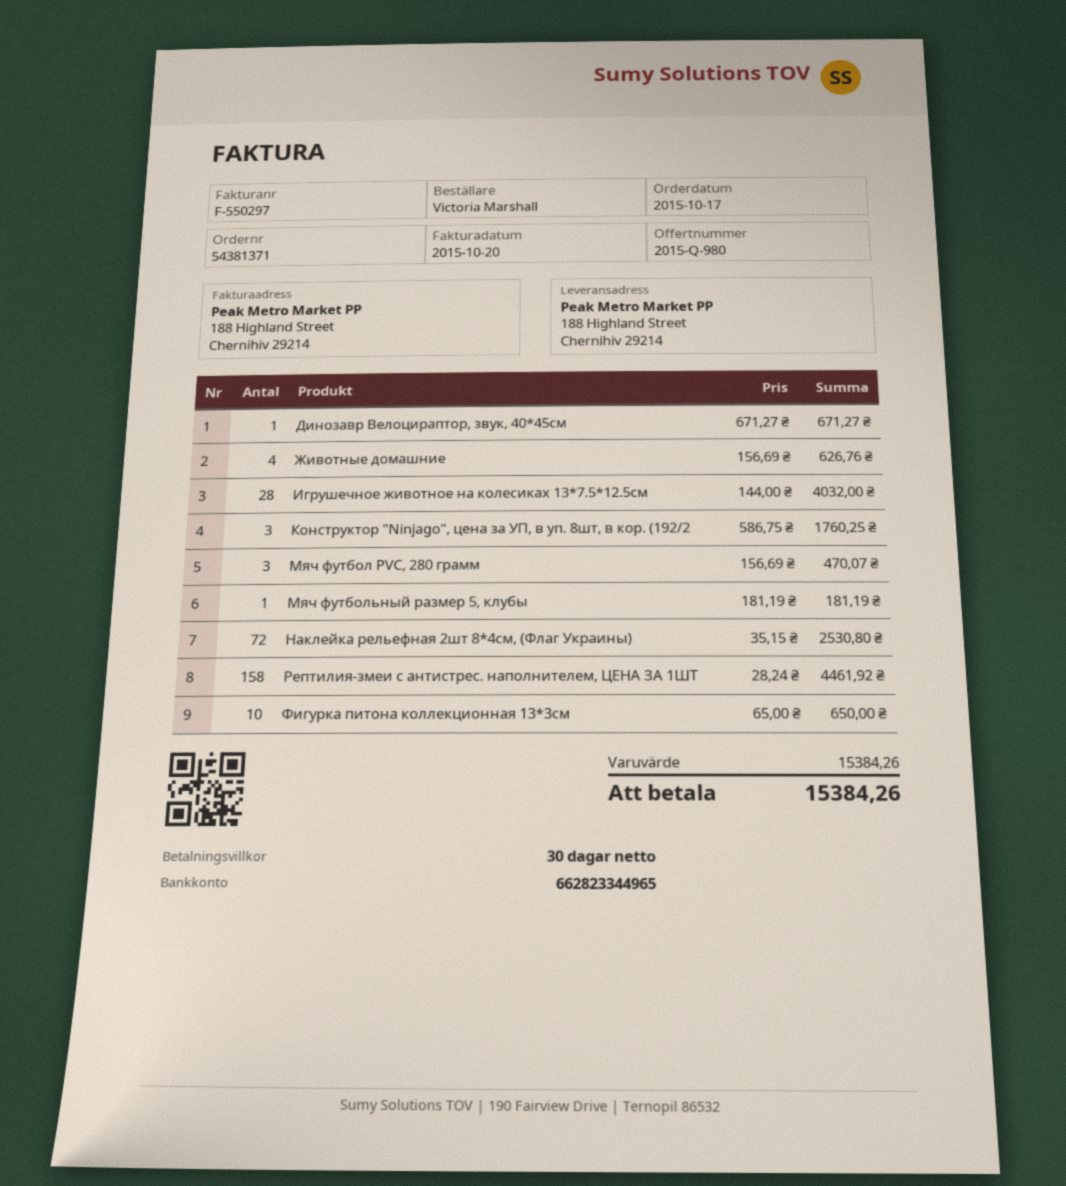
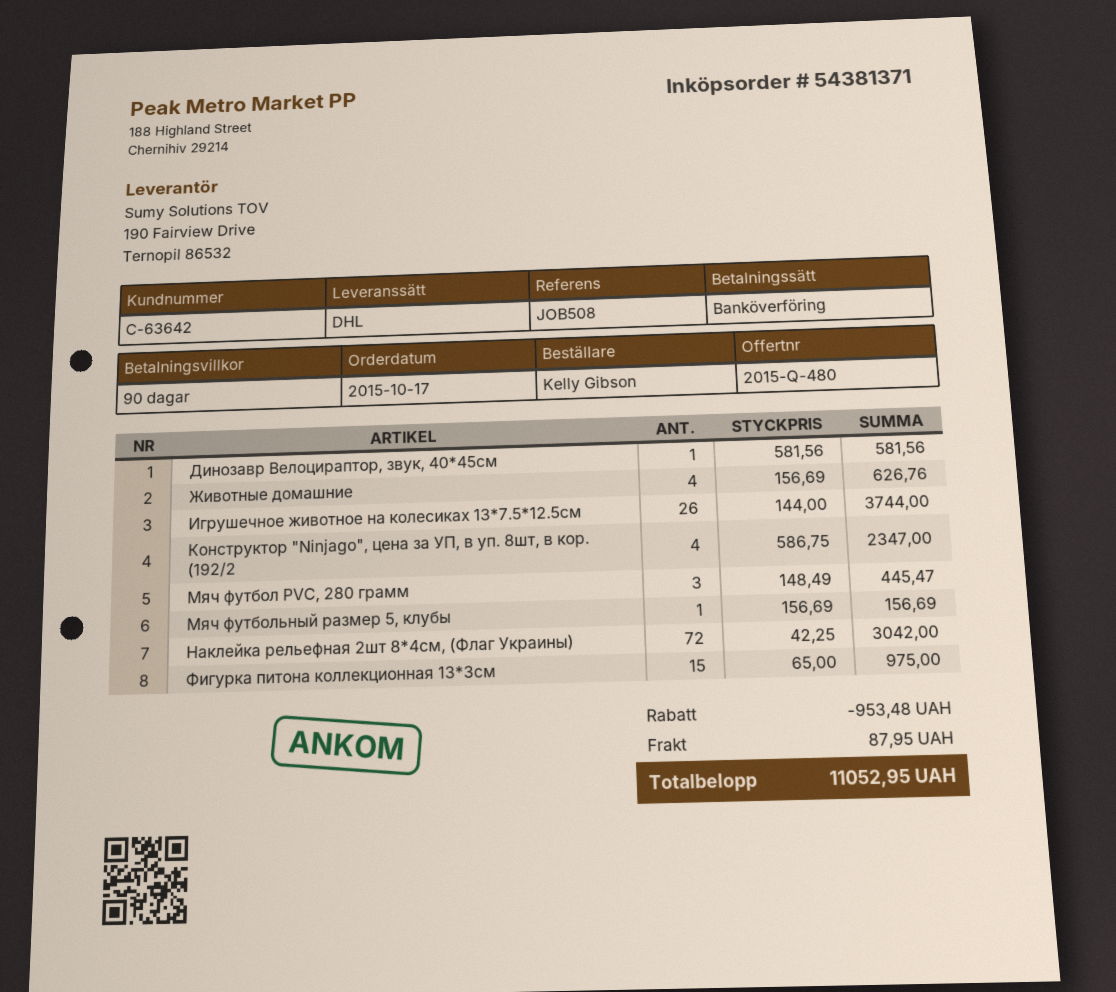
quote number: 2015-Q-980 -> 2015-Q-480
payment terms: 30 days -> 90 days
ordered by: Victoria Marshall -> Kelly Gibson
Динозавр Велоцираптор, звук, 40*45см: 1 x 671.27 = 671.27 -> 1 x 581.56 = 581.56
Игрушечное животное на колесиках 13*7.5*12.5см: 28 x 144.00 = 4032.00 -> 26 x 144.00 = 3744.00
Конструктор "Ninjago", цена за УП, в уп. 8шт, в кор. (192/2: 3 x 586.75 = 1760.25 -> 4 x 586.75 = 2347.00
Мяч футбол PVC, 280 грамм: 3 x 156.69 = 470.07 -> 3 x 148.49 = 445.47
Мяч футбольный размер 5, клубы: 1 x 181.19 = 181.19 -> 1 x 156.69 = 156.69
Наклейка рельефная 2шт 8*4см, (Флаг Украины): 72 x 35.15 = 2530.80 -> 72 x 42.25 = 3042.00
Рептилия-змеи с антистрес. наполнителем, ЦЕНА ЗА 1ШТ: 158 x 28.24 = 4461.92 -> none
Фигурка питона коллекционная 13*3см: 10 x 65.00 = 650.00 -> 15 x 65.00 = 975.00
discount: none -> 953.48
shipping: none -> 87.95
total: 15384.26 -> 11052.95

